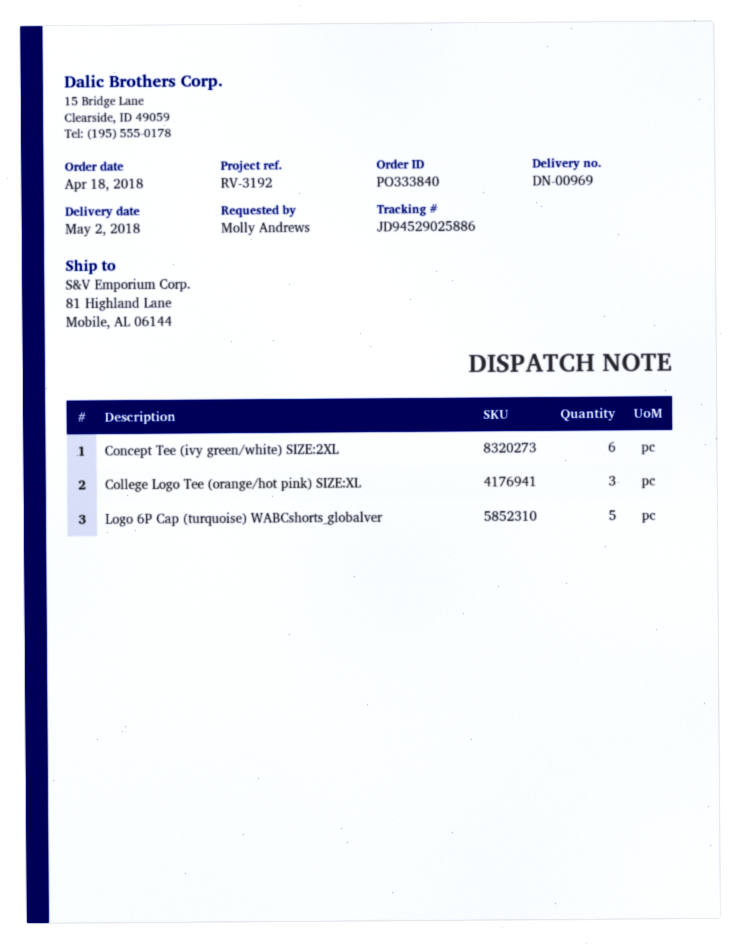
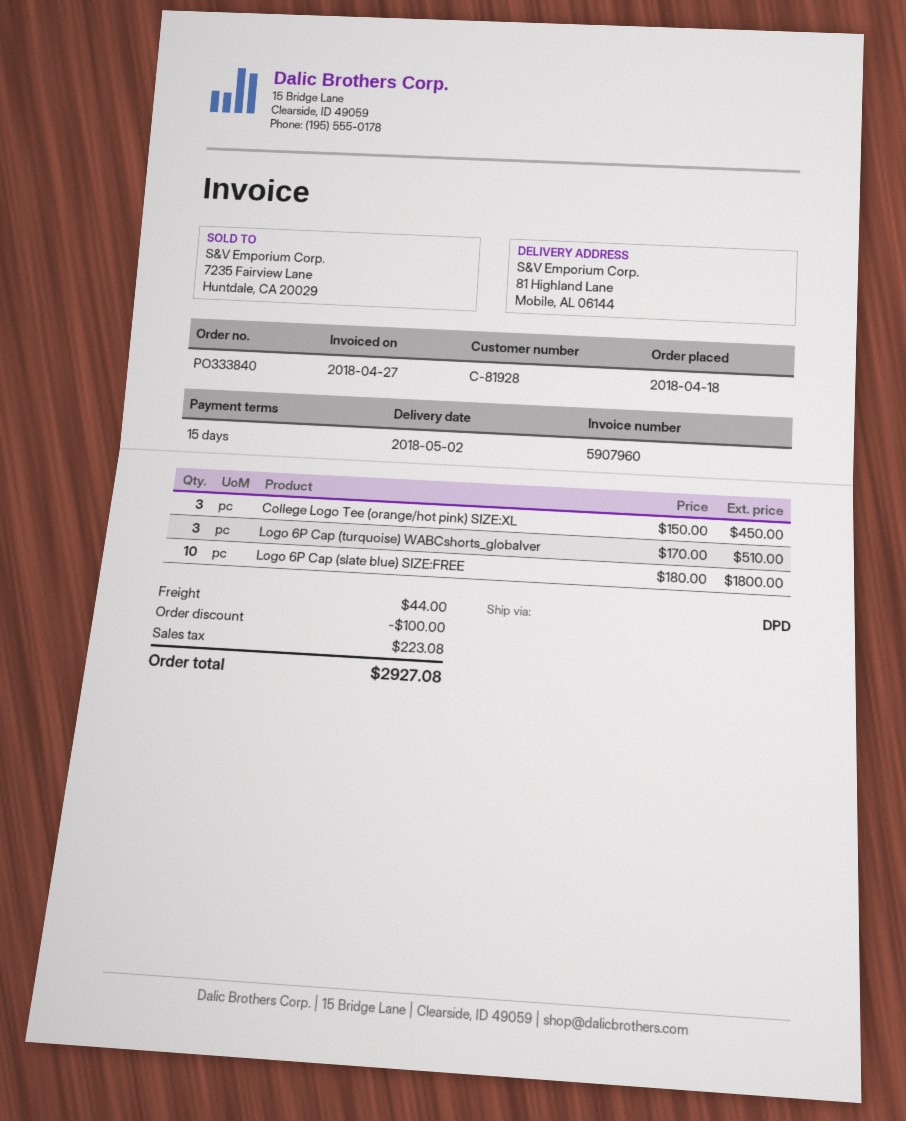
Concept Tee (ivy green/white) SIZE:2XL: 6 -> none
Logo 6P Cap (turquoise) WABCshorts_globalver: 5 -> 3
Logo 6P Cap (slate blue) SIZE:FREE: none -> 10

